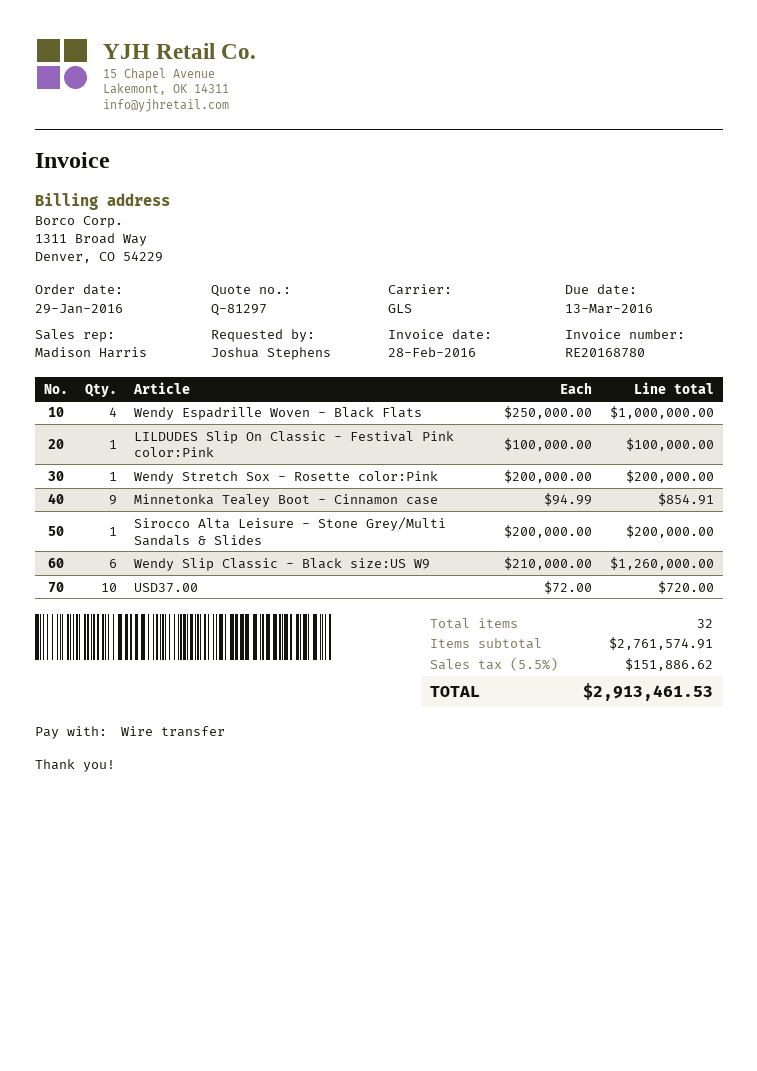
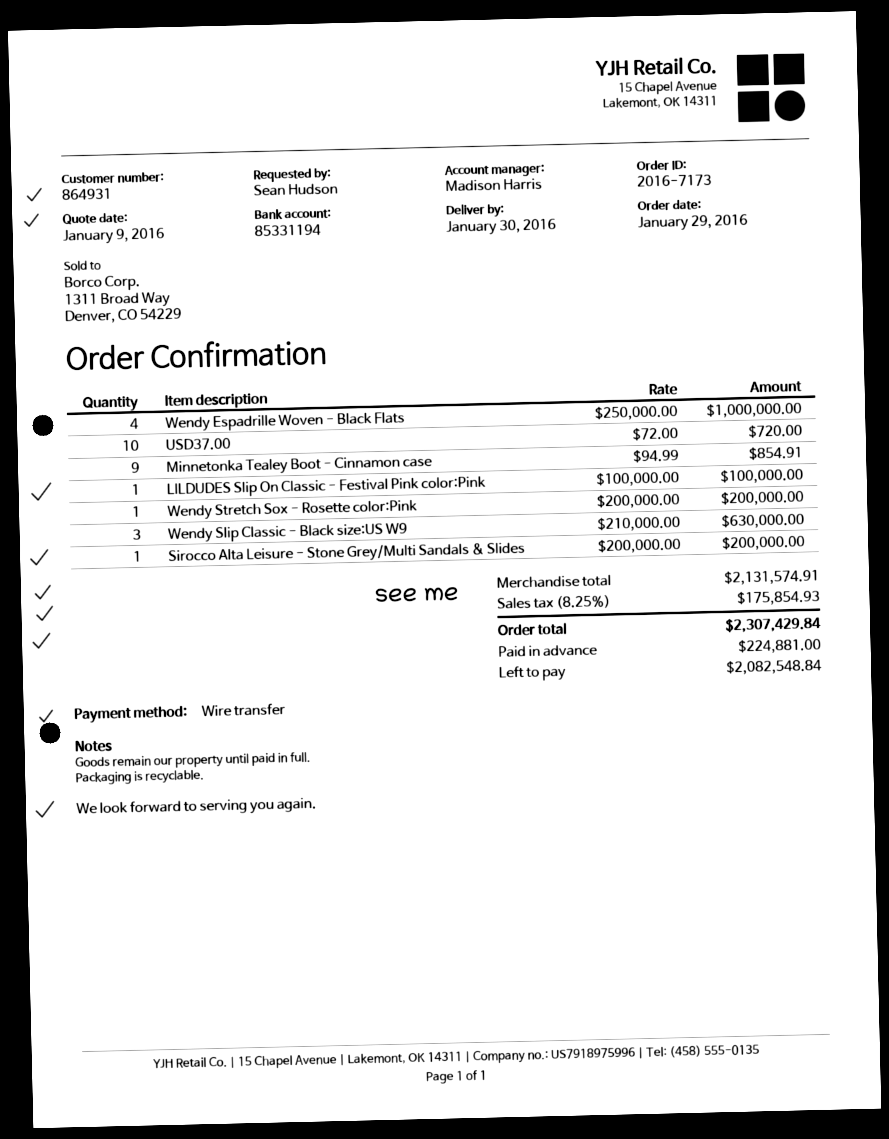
ordered by: Joshua Stephens -> Sean Hudson
Wendy Slip Classic - Black size:US W9: 6 x 210000.00 = 1260000.00 -> 3 x 210000.00 = 630000.00
subtotal: 2761574.91 -> 2131574.91
tax: 5.5% = 151886.62 -> 8.25% = 175854.93
total: 2913461.53 -> 2307429.84

